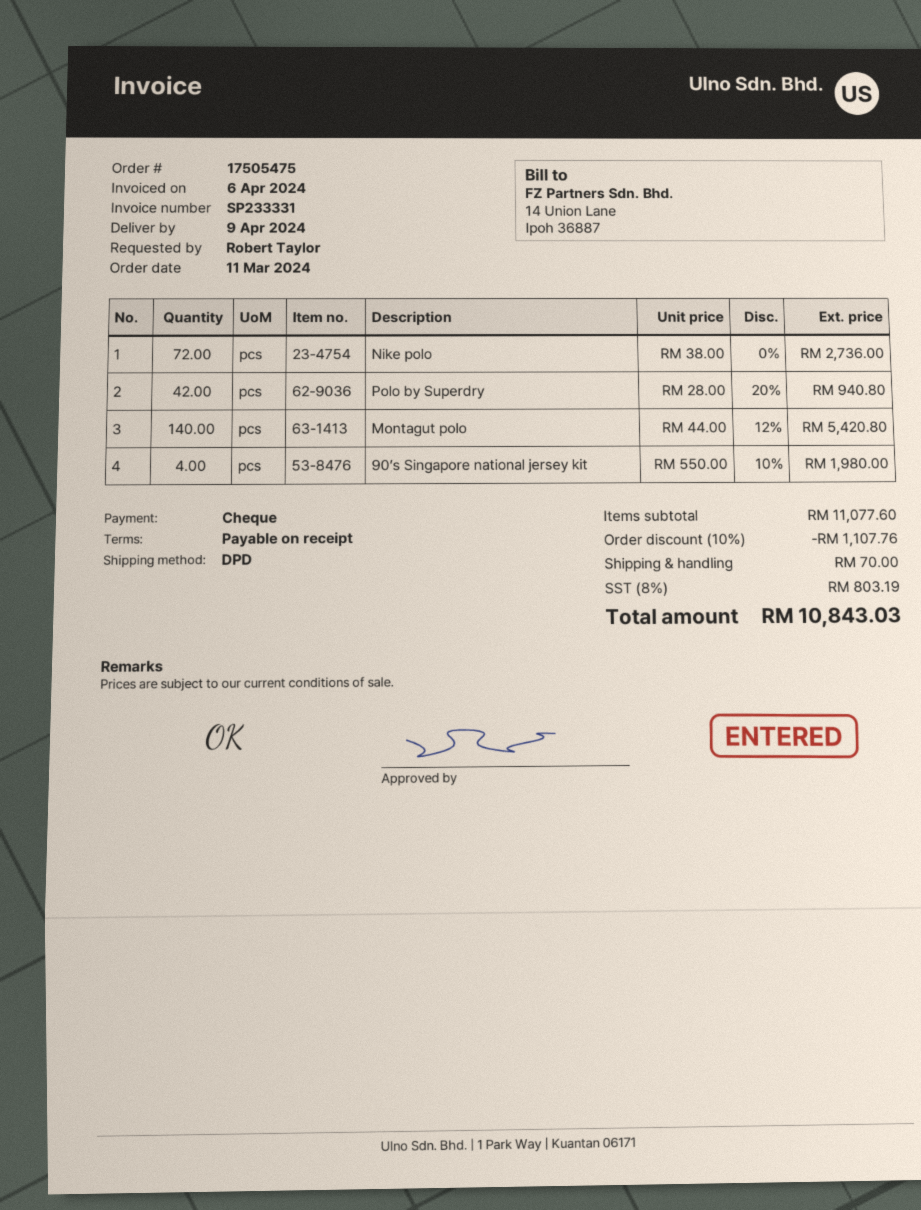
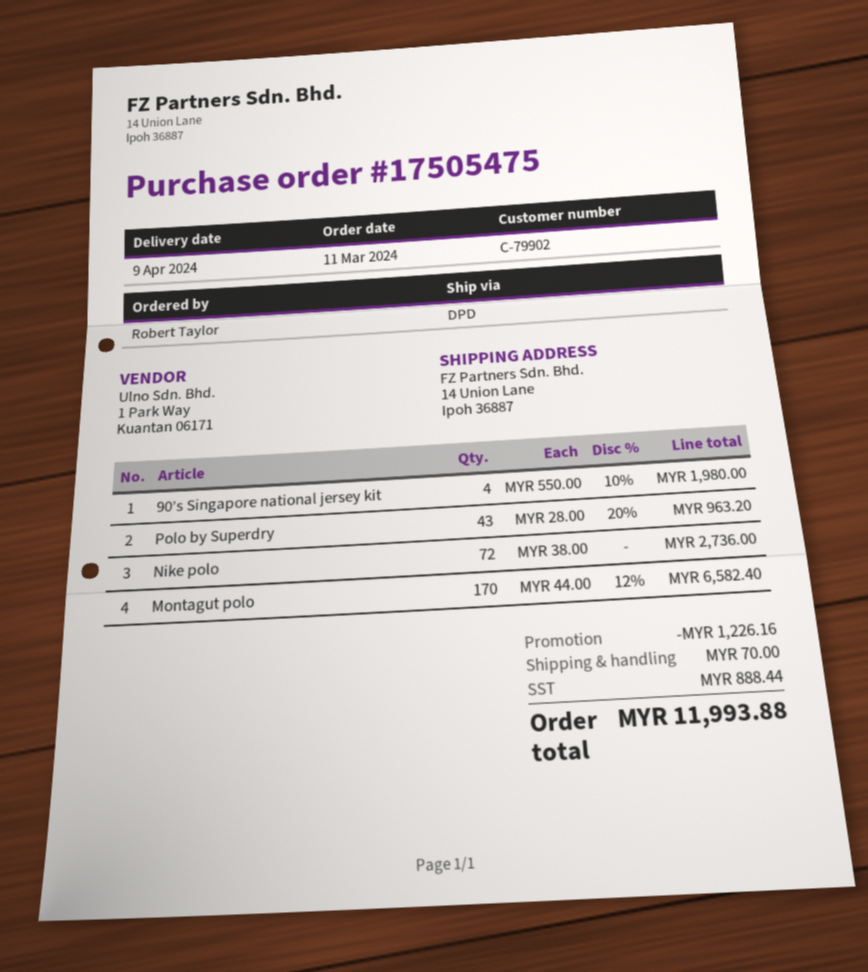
Polo by Superdry: 42 x 28.00 - 20% = 940.80 -> 43 x 28.00 - 20% = 963.20
Montagut polo: 140 x 44.00 - 12% = 5420.80 -> 170 x 44.00 - 12% = 6582.40
discount: 1107.76 -> 1226.16
tax: 803.19 -> 888.44
total: 10843.03 -> 11993.88

